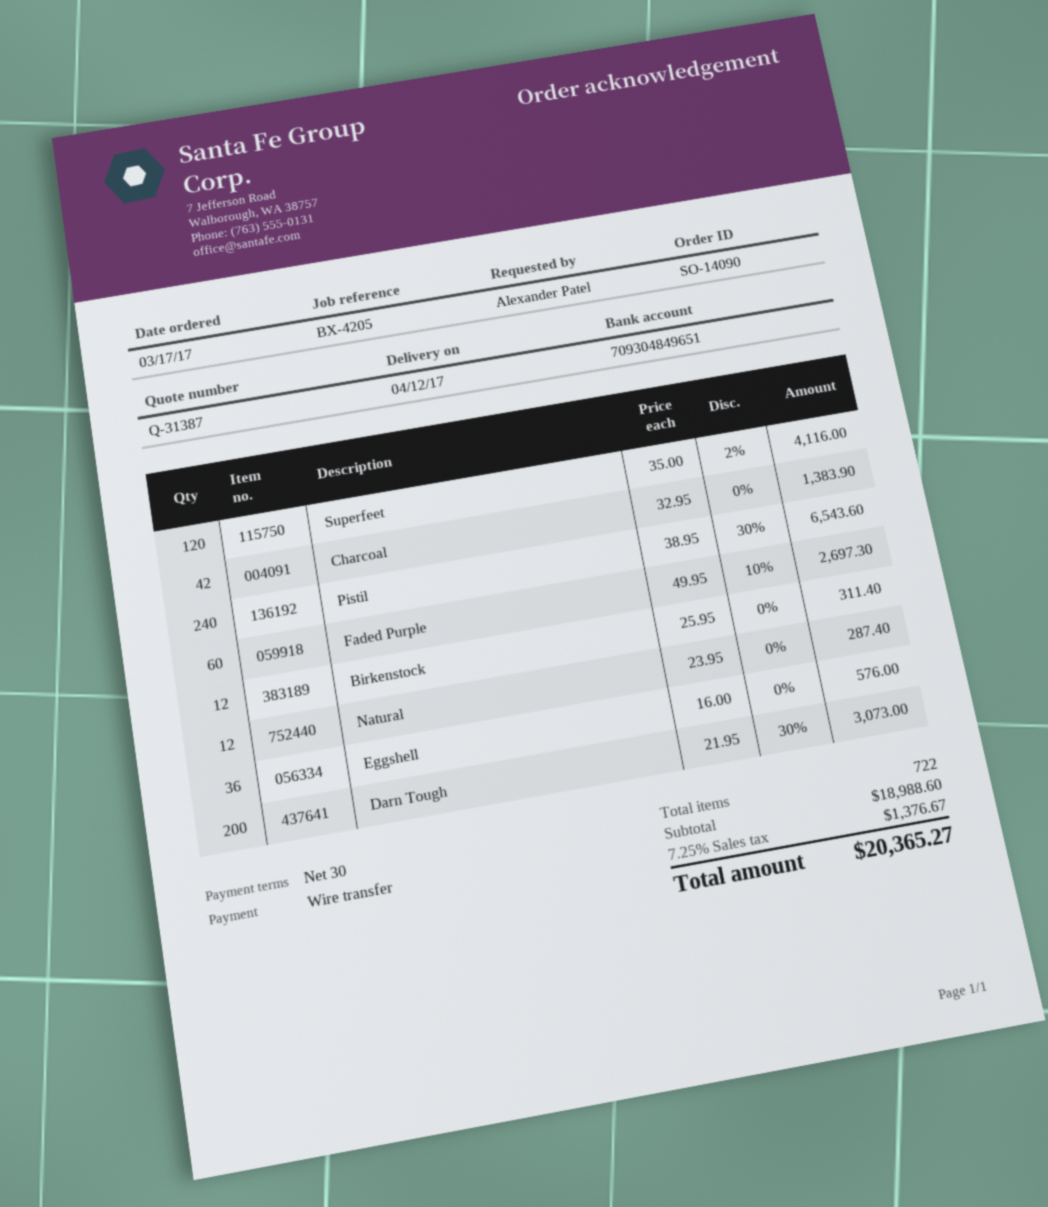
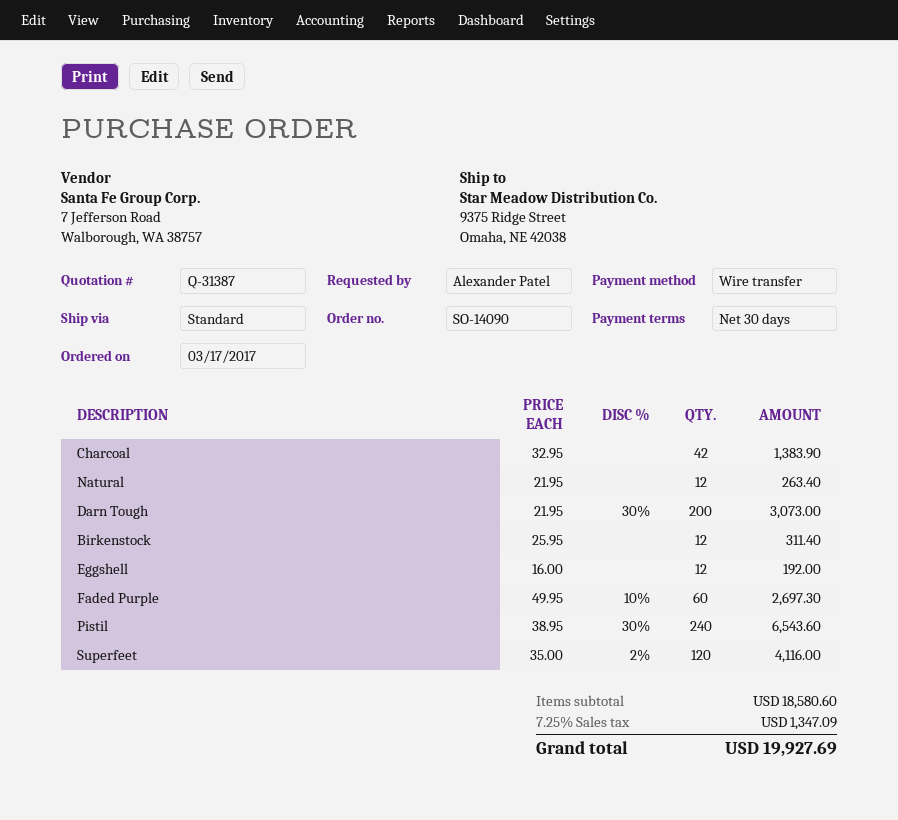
Natural: 12 x 23.95 = 287.40 -> 12 x 21.95 = 263.40
Eggshell: 36 x 16.00 = 576.00 -> 12 x 16.00 = 192.00
subtotal: 18988.60 -> 18580.60
tax: 7.25% = 1376.67 -> 7.25% = 1347.09
total: 20365.27 -> 19927.69

